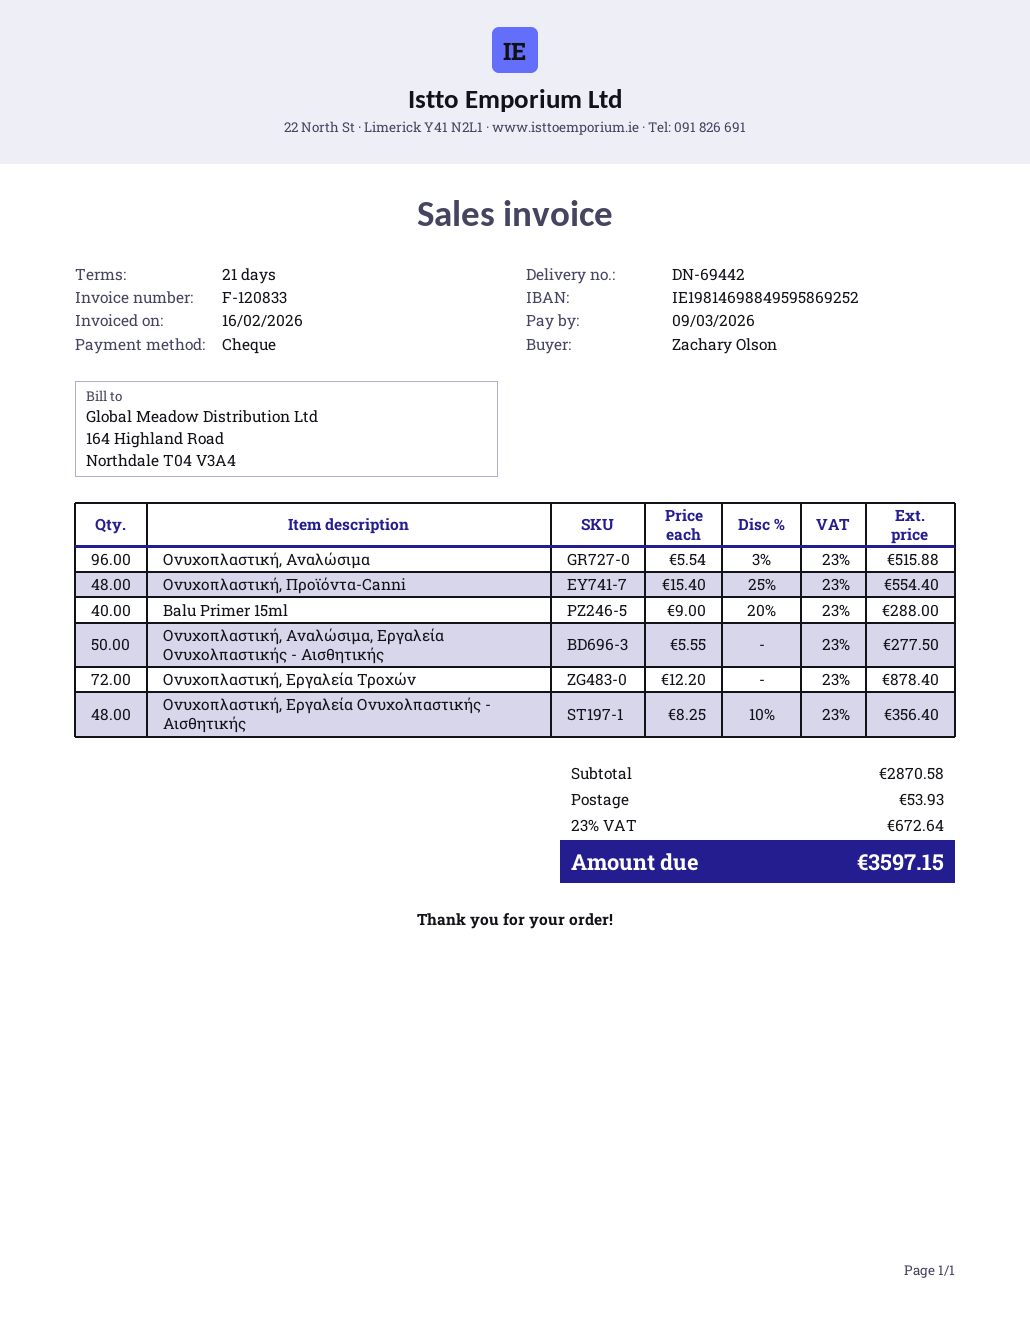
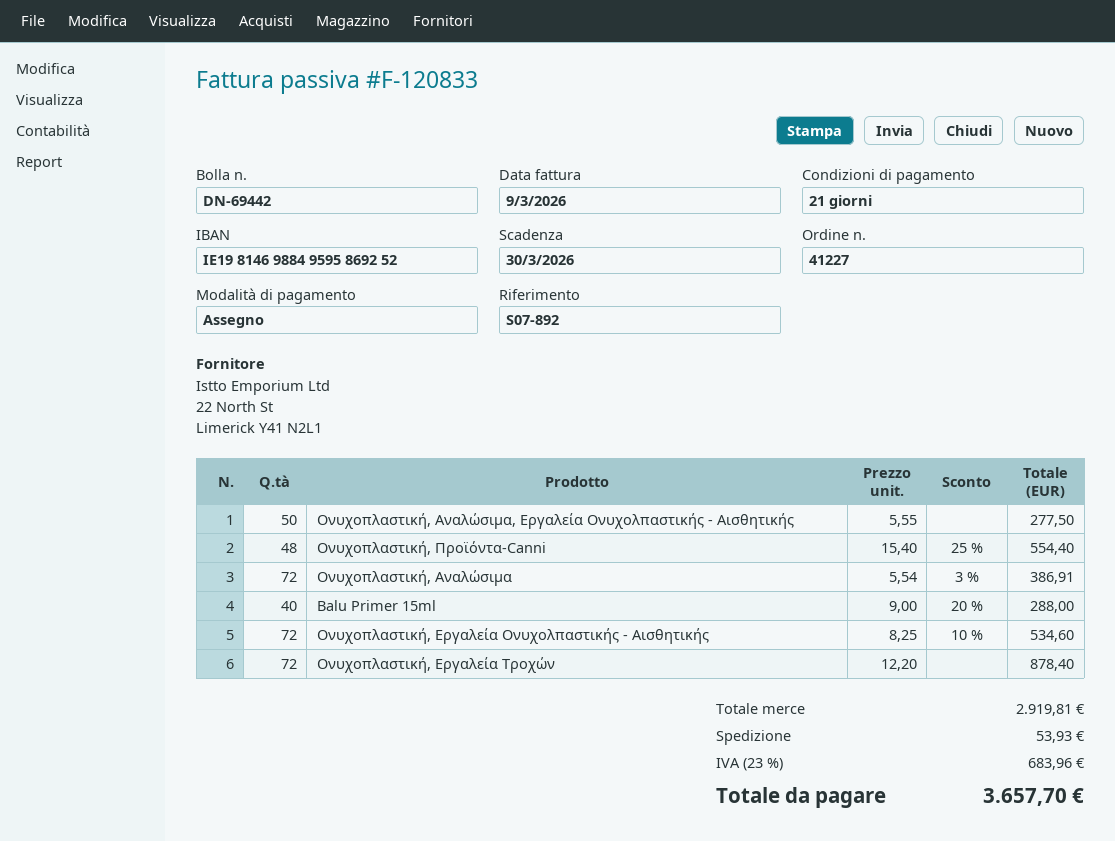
invoice date: 2026-02-16 -> 2026-03-09
due date: 2026-03-09 -> 2026-03-30
Ονυχοπλαστική, Αναλώσιμα: 96 x 5.54 - 3% = 515.88 -> 72 x 5.54 - 3% = 386.91
Ονυχοπλαστική, Εργαλεία Ονυχολπαστικής - Αισθητικής: 48 x 8.25 - 10% = 356.40 -> 72 x 8.25 - 10% = 534.60
subtotal: 2870.58 -> 2919.81
tax: 23% = 672.64 -> 23% = 683.96
total: 3597.15 -> 3657.70

